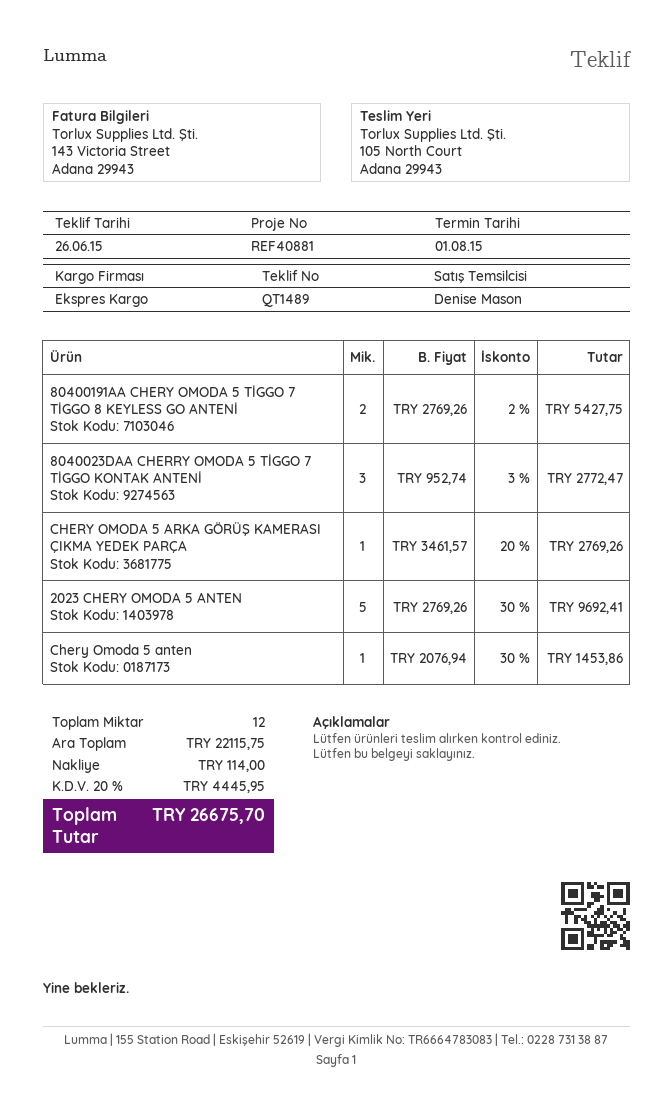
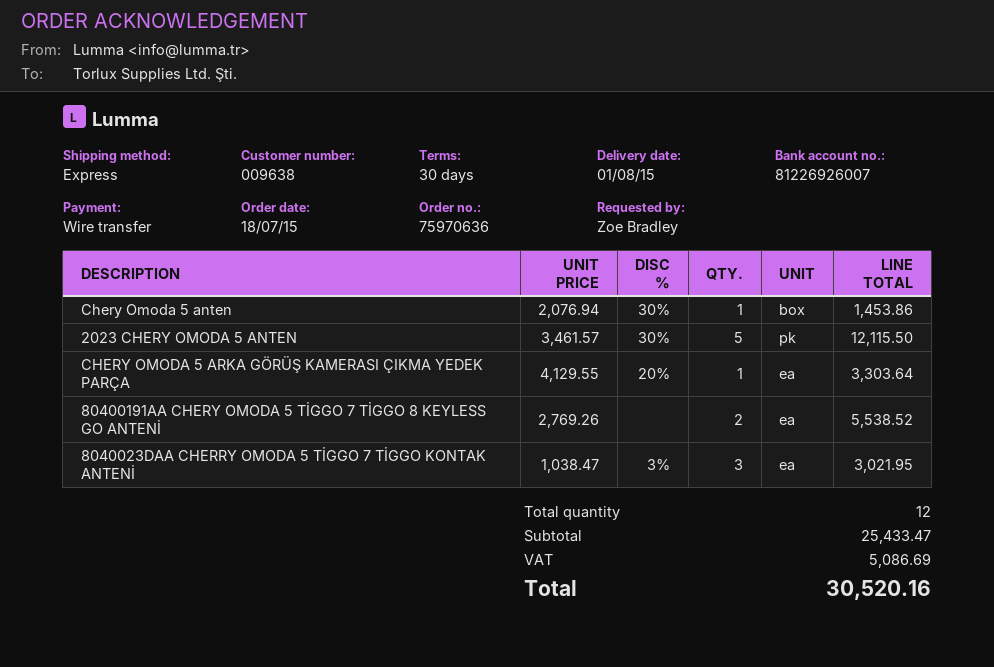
80400191AA CHERY OMODA 5 TİGGO 7 TİGGO 8 KEYLESS GO ANTENİ: 2 x 2769.26 - 2% = 5427.75 -> 2 x 2769.26 = 5538.52
8040023DAA CHERRY OMODA 5 TİGGO 7 TİGGO KONTAK ANTENİ: 3 x 952.74 - 3% = 2772.47 -> 3 x 1038.47 - 3% = 3021.95
CHERY OMODA 5 ARKA GÖRÜŞ KAMERASI ÇIKMA YEDEK PARÇA: 1 x 3461.57 - 20% = 2769.26 -> 1 x 4129.55 - 20% = 3303.64
2023 CHERY OMODA 5 ANTEN: 5 x 2769.26 - 30% = 9692.41 -> 5 x 3461.57 - 30% = 12115.50
subtotal: 22115.75 -> 25433.47
shipping: 114.00 -> none
tax: 4445.95 -> 5086.69
total: 26675.70 -> 30520.16

